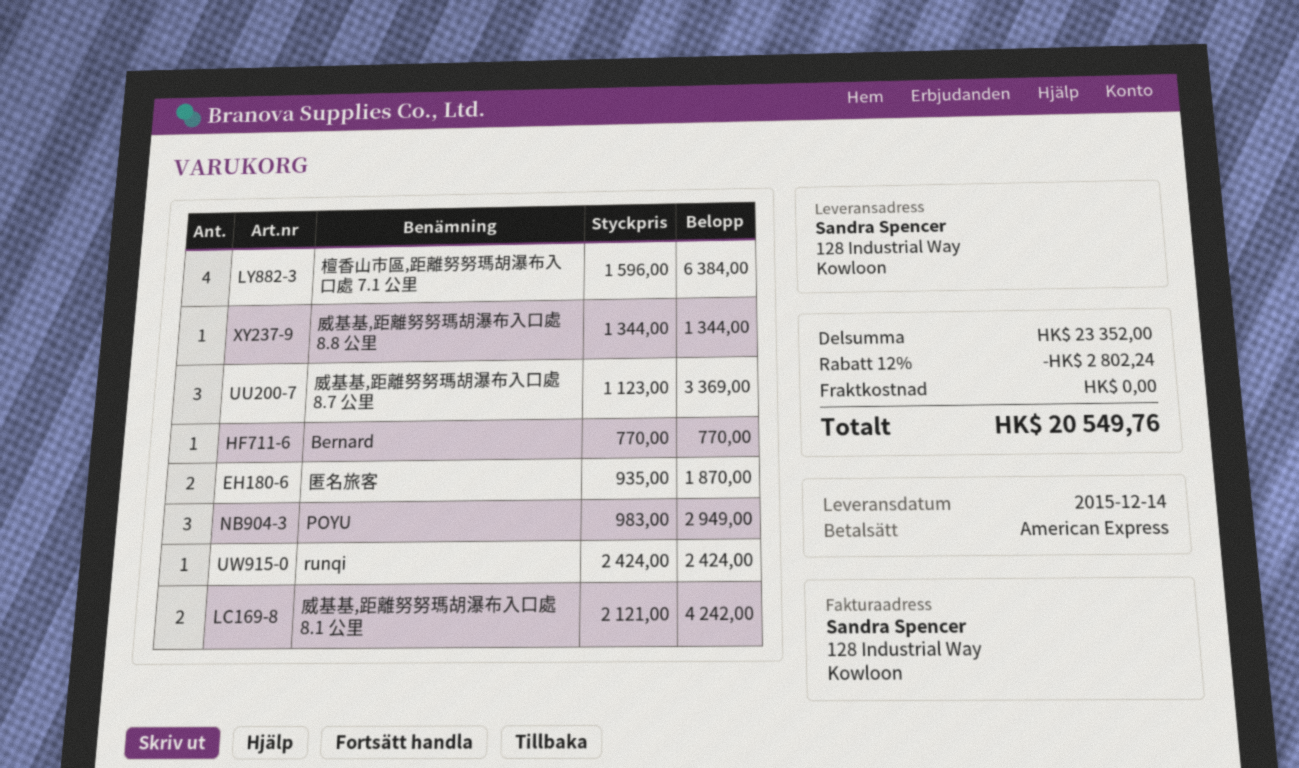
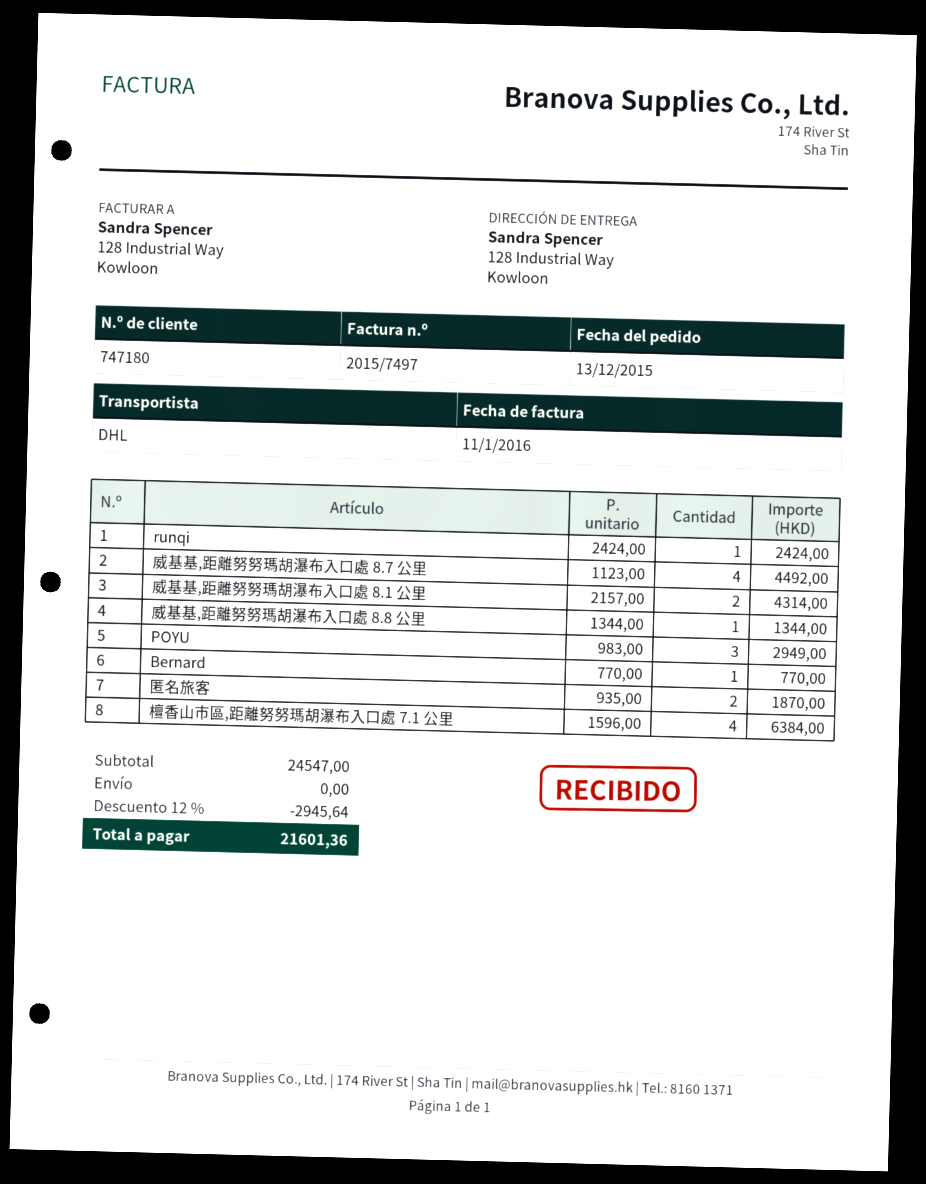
威基基,距離努努瑪胡瀑布入口處 8.7 公里: 3 x 1123.00 = 3369.00 -> 4 x 1123.00 = 4492.00
威基基,距離努努瑪胡瀑布入口處 8.1 公里: 2 x 2121.00 = 4242.00 -> 2 x 2157.00 = 4314.00
subtotal: 23352.00 -> 24547.00
discount: 12% = 2802.24 -> 12% = 2945.64
total: 20549.76 -> 21601.36

